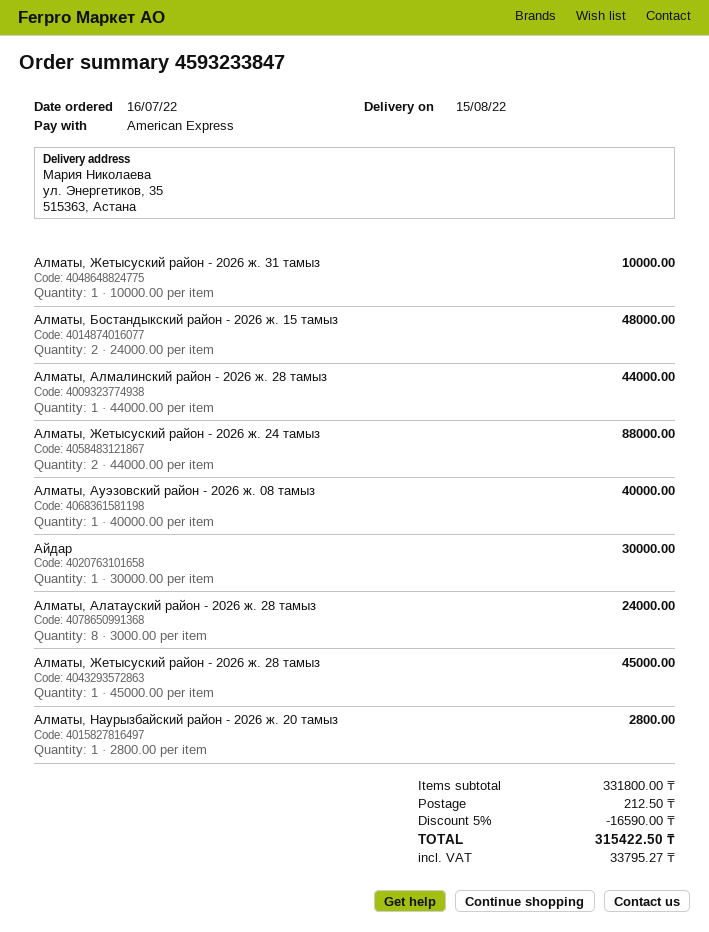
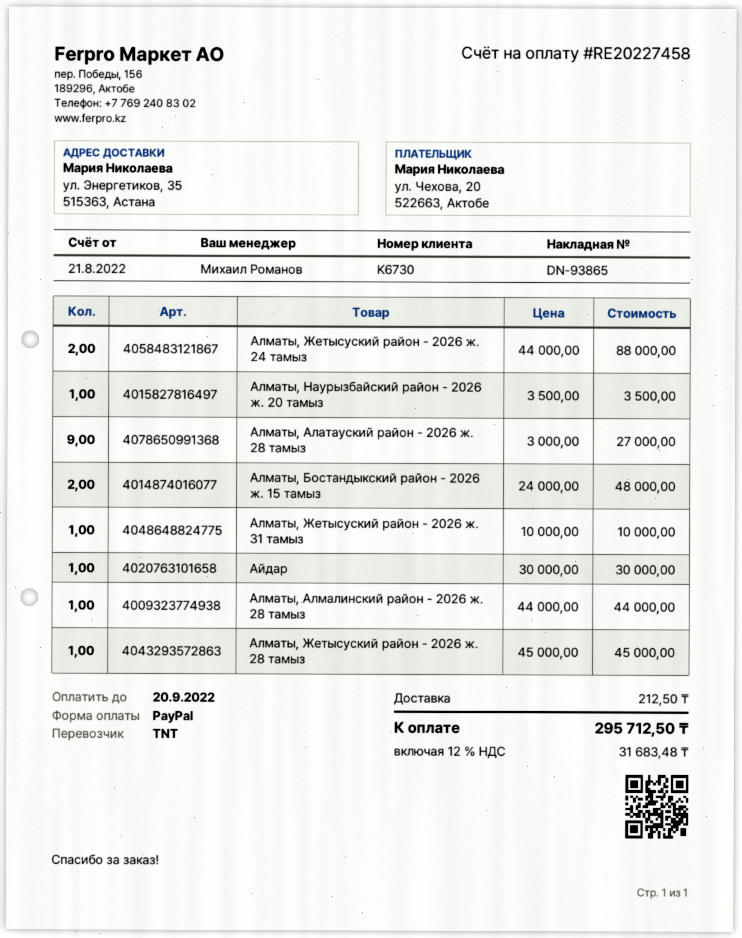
payment method: American Express -> PayPal
Алматы, Ауэзовский район - 2026 ж. 08 тамыз: 1 x 40000.00 = 40000.00 -> none
Алматы, Алатауский район - 2026 ж. 28 тамыз: 8 x 3000.00 = 24000.00 -> 9 x 3000.00 = 27000.00
Алматы, Наурызбайский район - 2026 ж. 20 тамыз: 1 x 2800.00 = 2800.00 -> 1 x 3500.00 = 3500.00
discount: 5% = 16590.00 -> none
tax: 33795.27 -> 31683.48
total: 315422.50 -> 295712.50

